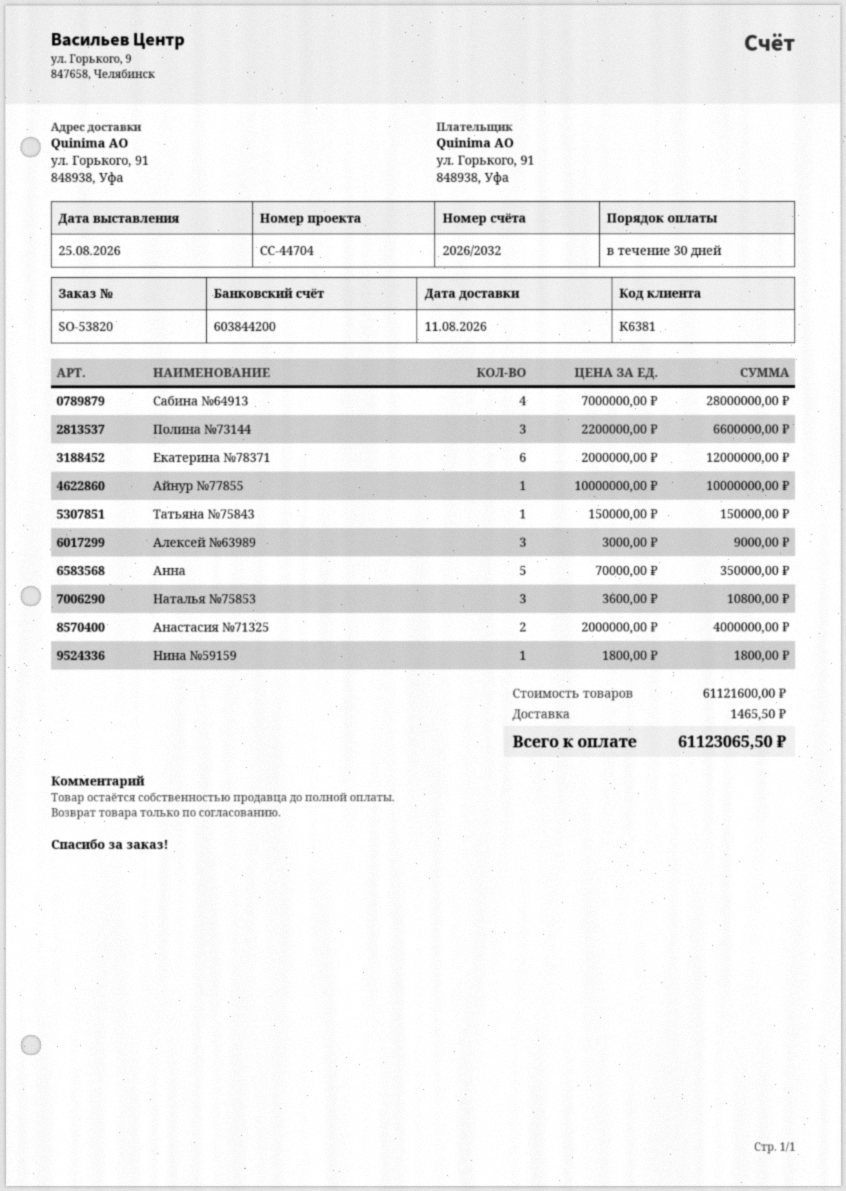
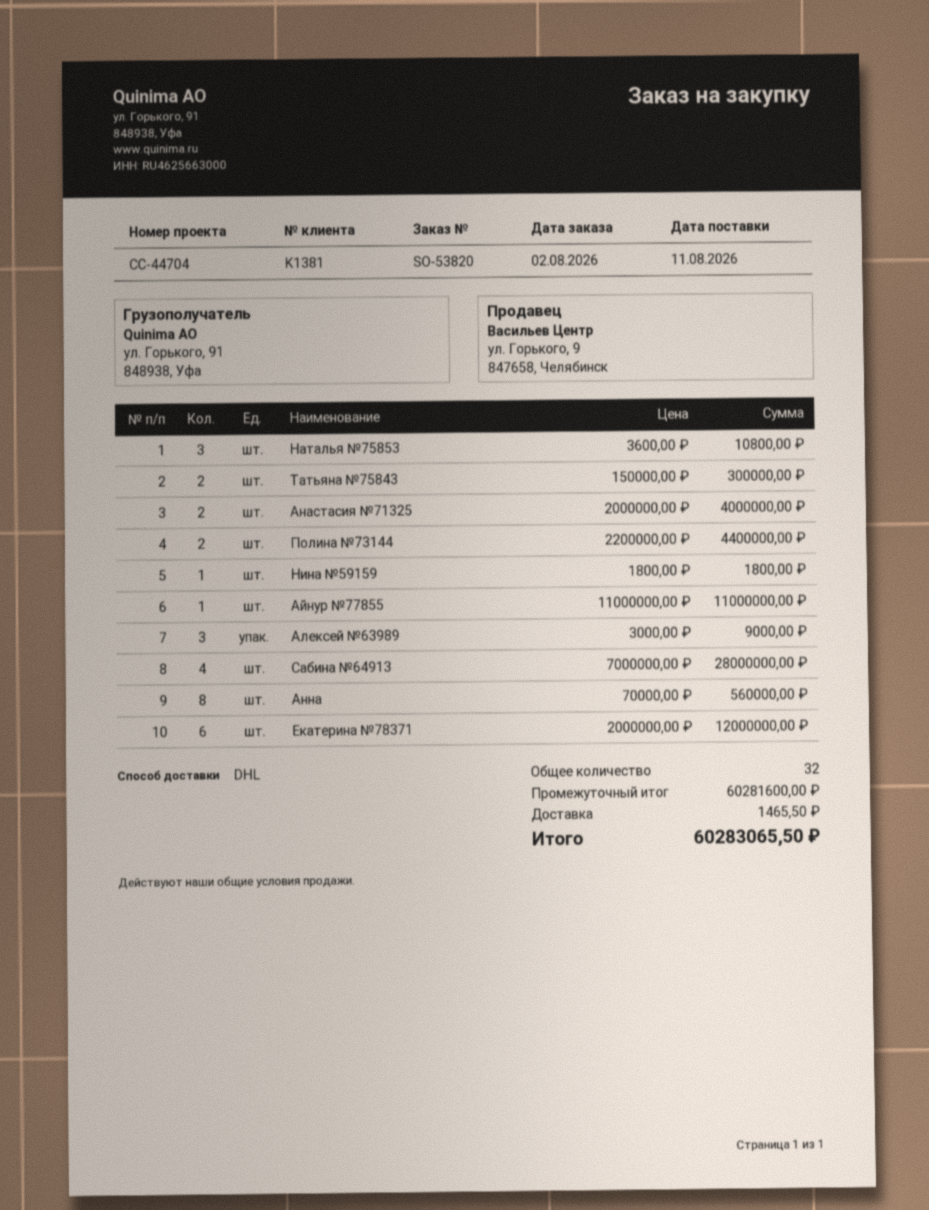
customer number: K6381 -> K1381
Полина №73144: 3 x 2200000.00 = 6600000.00 -> 2 x 2200000.00 = 4400000.00
Айнур №77855: 1 x 10000000.00 = 10000000.00 -> 1 x 11000000.00 = 11000000.00
Татьяна №75843: 1 x 150000.00 = 150000.00 -> 2 x 150000.00 = 300000.00
Анна: 5 x 70000.00 = 350000.00 -> 8 x 70000.00 = 560000.00
subtotal: 61121600.00 -> 60281600.00
total: 61123065.50 -> 60283065.50

